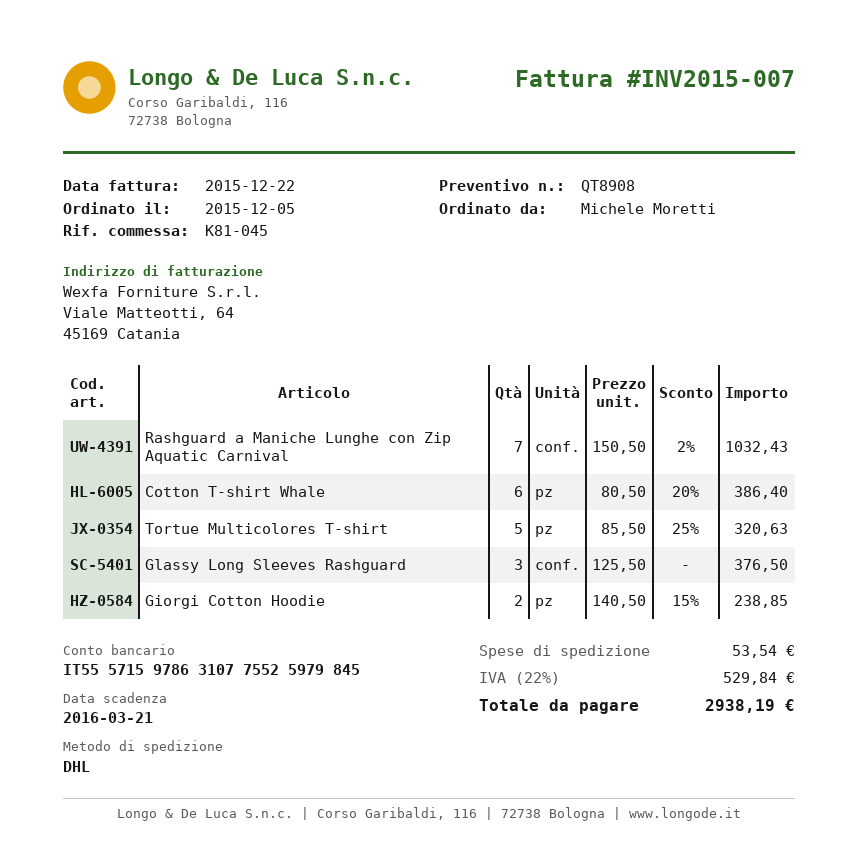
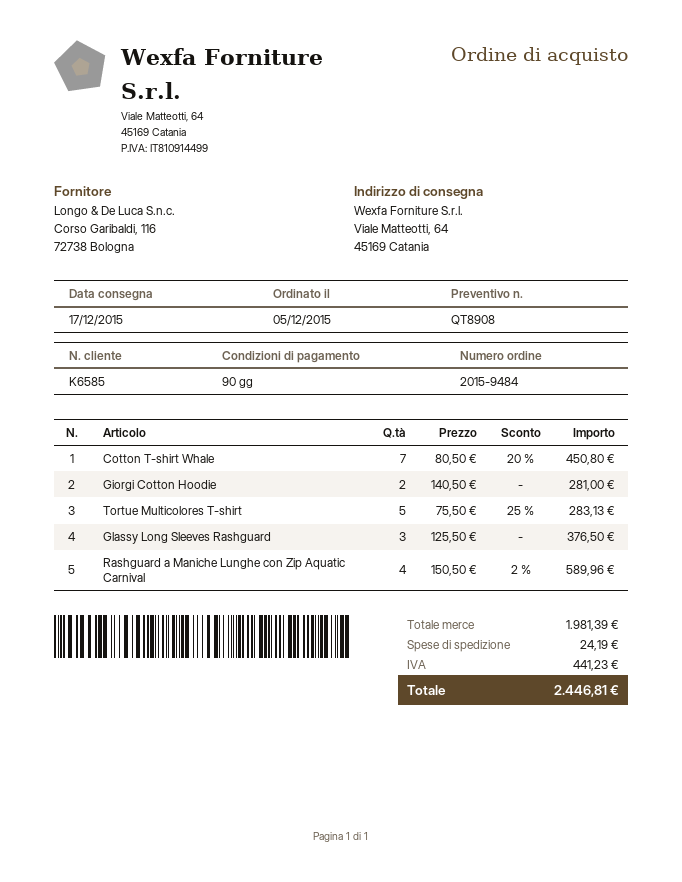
Rashguard a Maniche Lunghe con Zip Aquatic Carnival: 7 x 150.50 - 2% = 1032.43 -> 4 x 150.50 - 2% = 589.96
Cotton T-shirt Whale: 6 x 80.50 - 20% = 386.40 -> 7 x 80.50 - 20% = 450.80
Tortue Multicolores T-shirt: 5 x 85.50 - 25% = 320.63 -> 5 x 75.50 - 25% = 283.13
Giorgi Cotton Hoodie: 2 x 140.50 - 15% = 238.85 -> 2 x 140.50 = 281.00
shipping: 53.54 -> 24.19
tax: 529.84 -> 441.23
total: 2938.19 -> 2446.81

